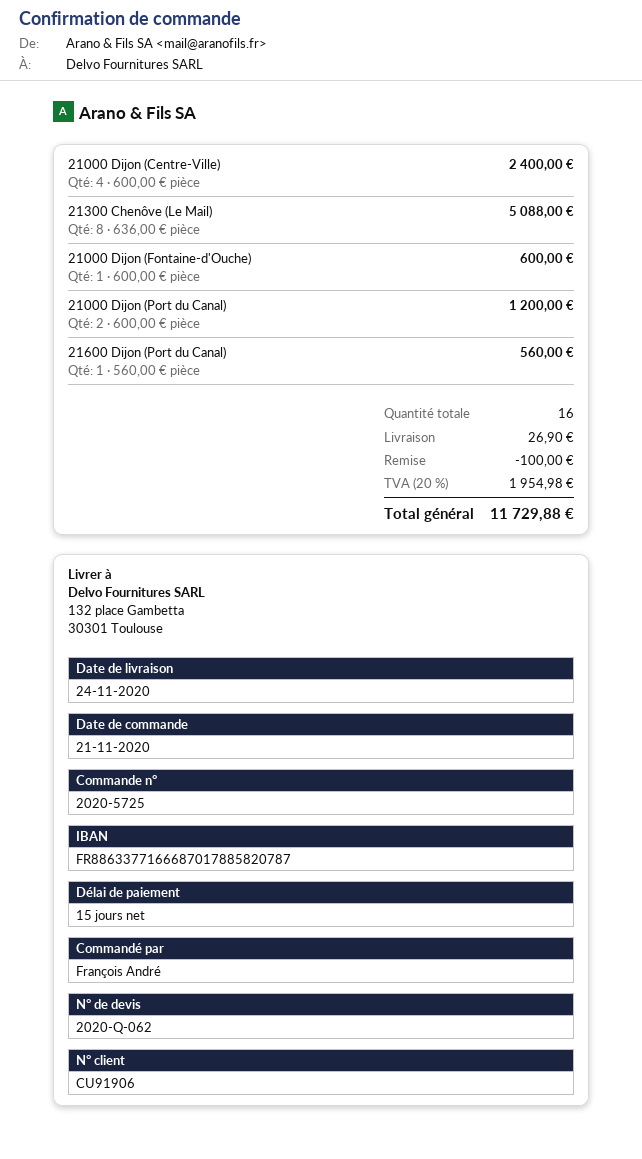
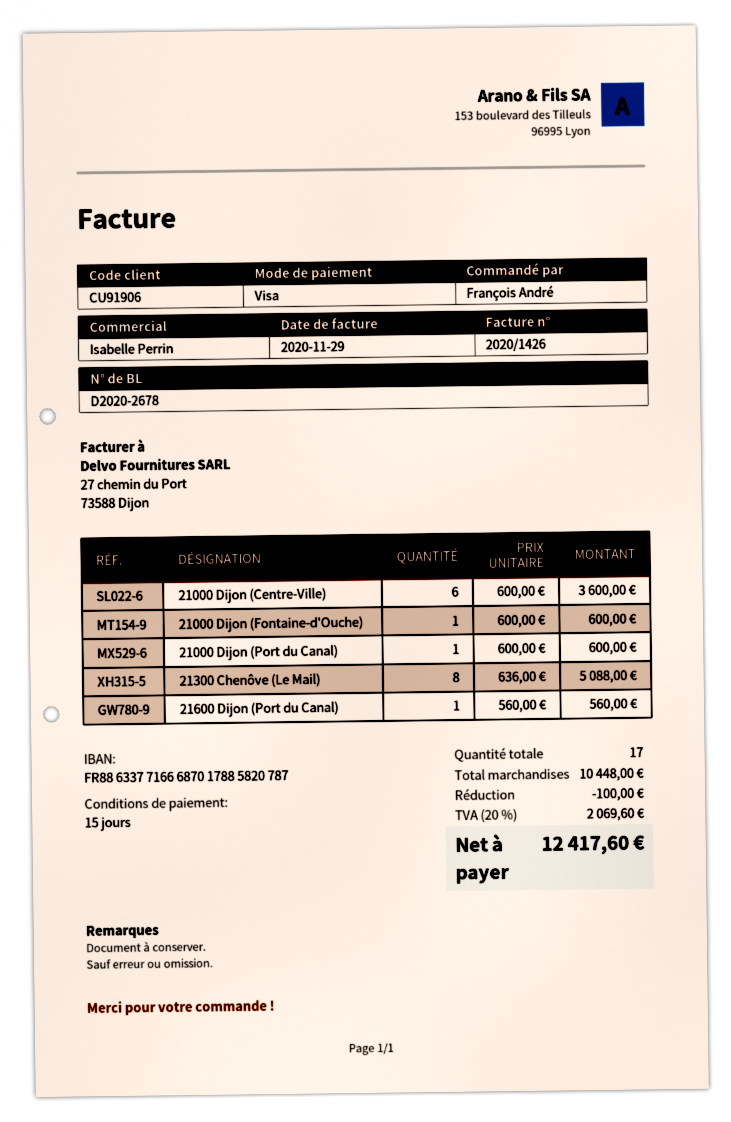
21000 Dijon (Centre-Ville): 4 x 600.00 = 2400.00 -> 6 x 600.00 = 3600.00
21000 Dijon (Port du Canal): 2 x 600.00 = 1200.00 -> 1 x 600.00 = 600.00
total quantity: 16 -> 17
shipping: 26.90 -> none
tax: 20% = 1954.98 -> 20% = 2069.60
total: 11729.88 -> 12417.60

